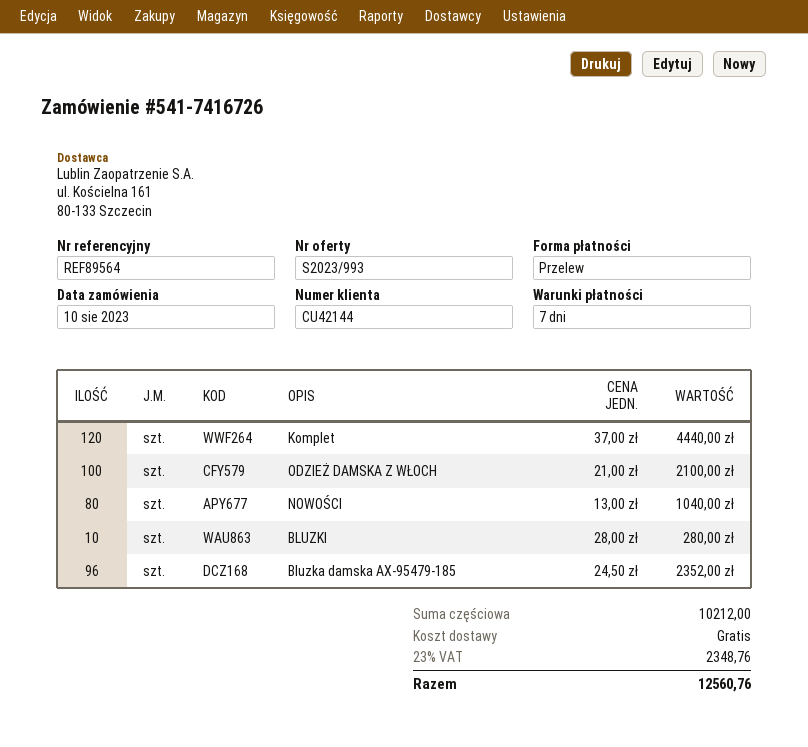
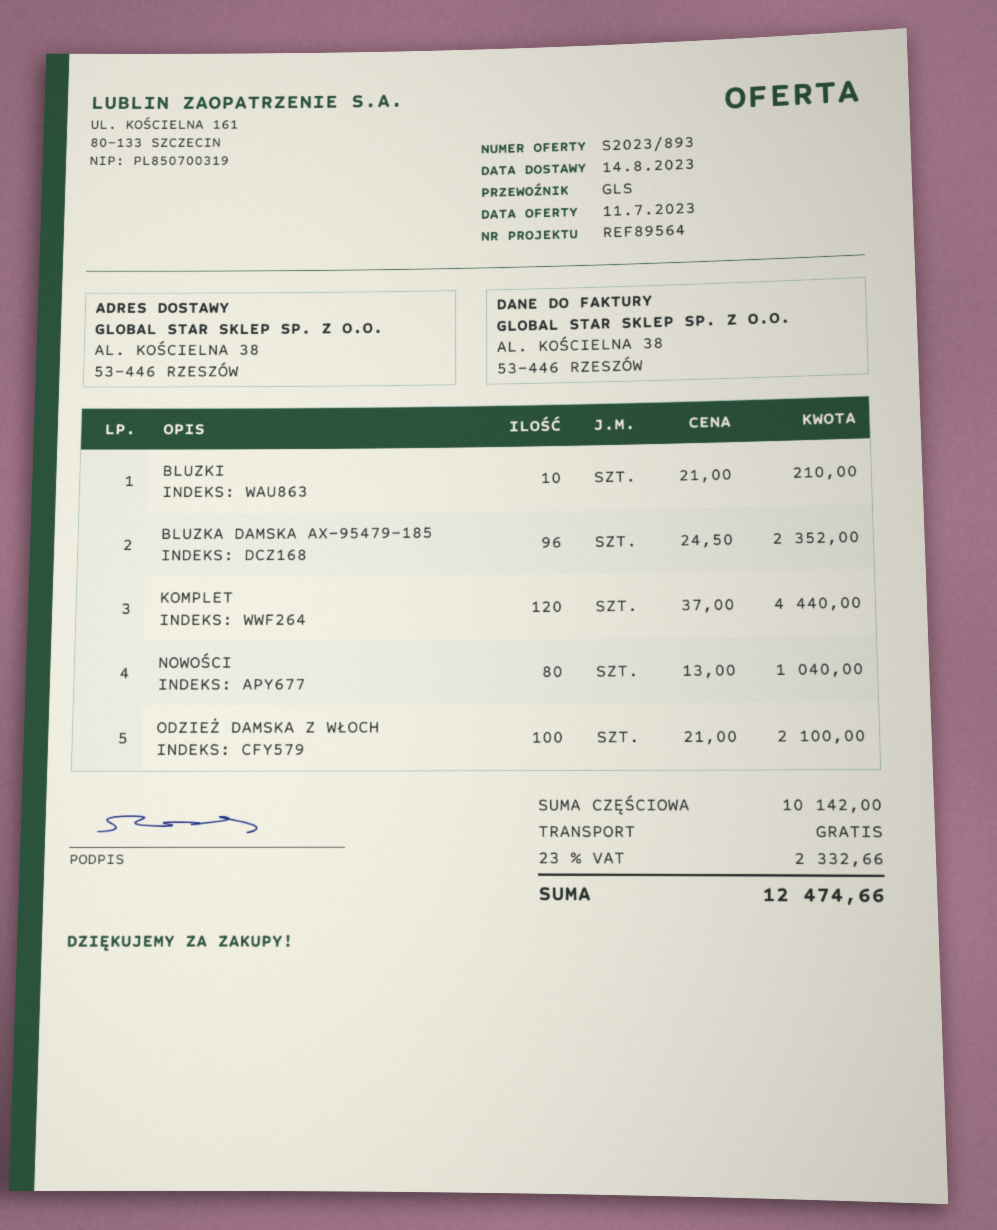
quote number: S2023/993 -> S2023/893
BLUZKI: 10 x 28.00 = 280.00 -> 10 x 21.00 = 210.00
subtotal: 10212.00 -> 10142.00
tax: 23% = 2348.76 -> 23% = 2332.66
total: 12560.76 -> 12474.66

